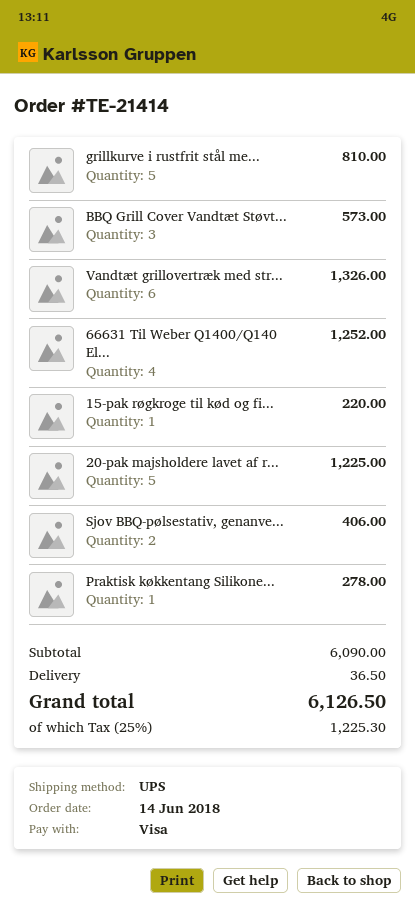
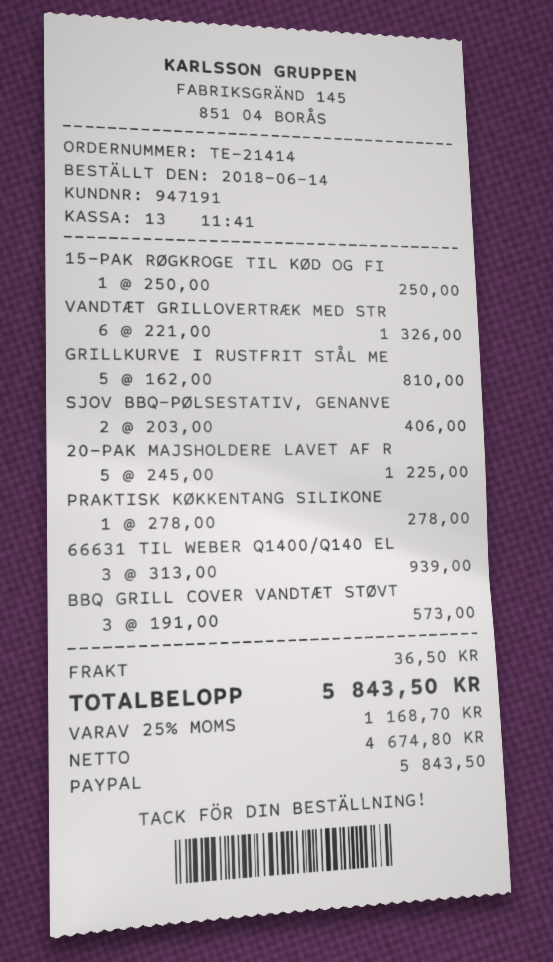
payment method: Visa -> PayPal
66631 Til Weber Q1400/Q140 El...: 4 for 1252.00 -> 3 for 939.00
15-pak røgkroge til kød og fi...: 1 for 220.00 -> 1 for 250.00
tax: 25% = 1225.30 -> 25% = 1168.70
total: 6126.50 -> 5843.50

